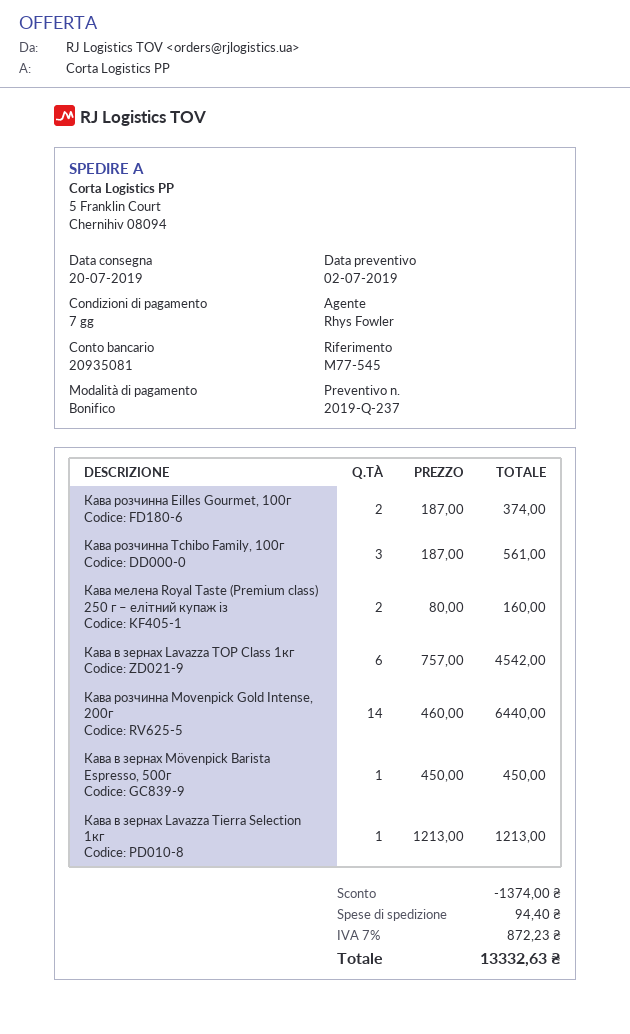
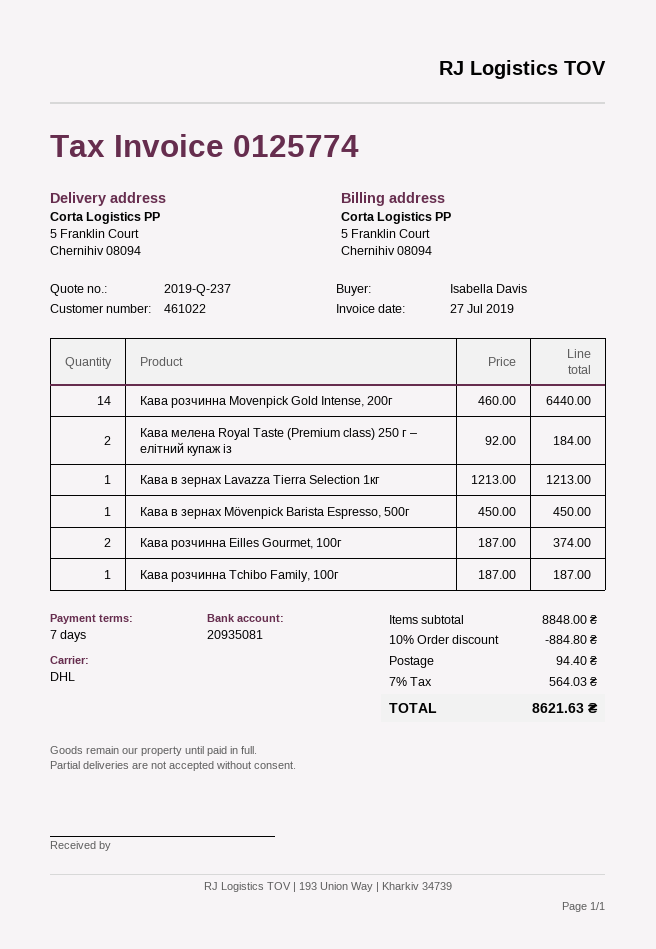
Кава розчинна Tchibo Family, 100г: 3 x 187.00 = 561.00 -> 1 x 187.00 = 187.00
Кава мелена Royal Taste (Premium class) 250 г – елітний купаж із: 2 x 80.00 = 160.00 -> 2 x 92.00 = 184.00
Кава в зернах Lavazza TOP Class 1кг: 6 x 757.00 = 4542.00 -> none
discount: 1374.00 -> 884.80
tax: 7% = 872.23 -> 7% = 564.03
total: 13332.63 -> 8621.63

